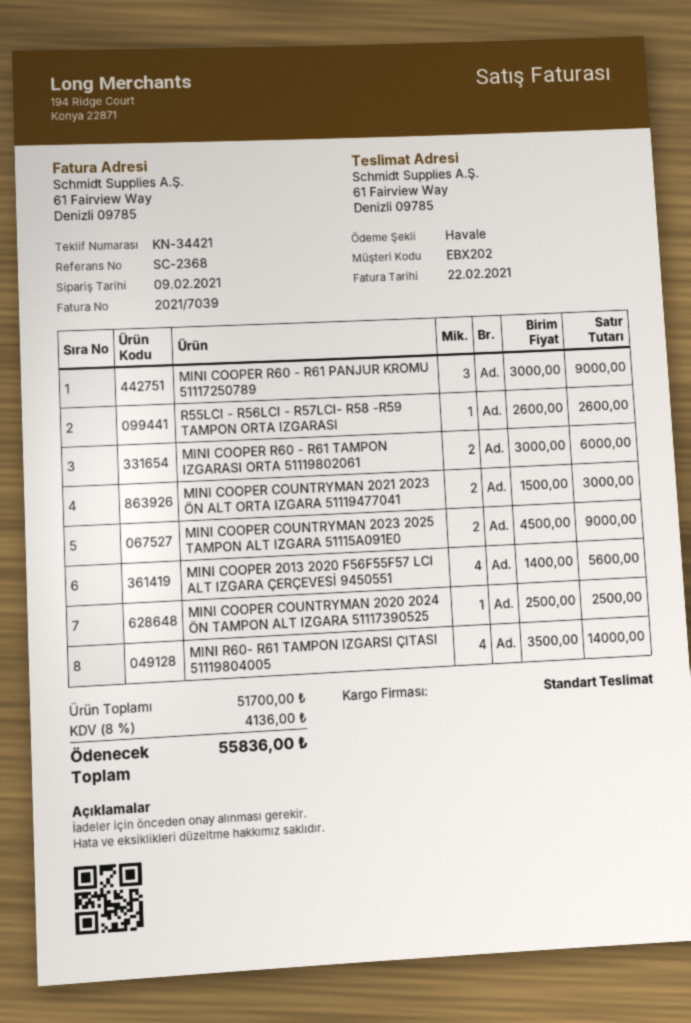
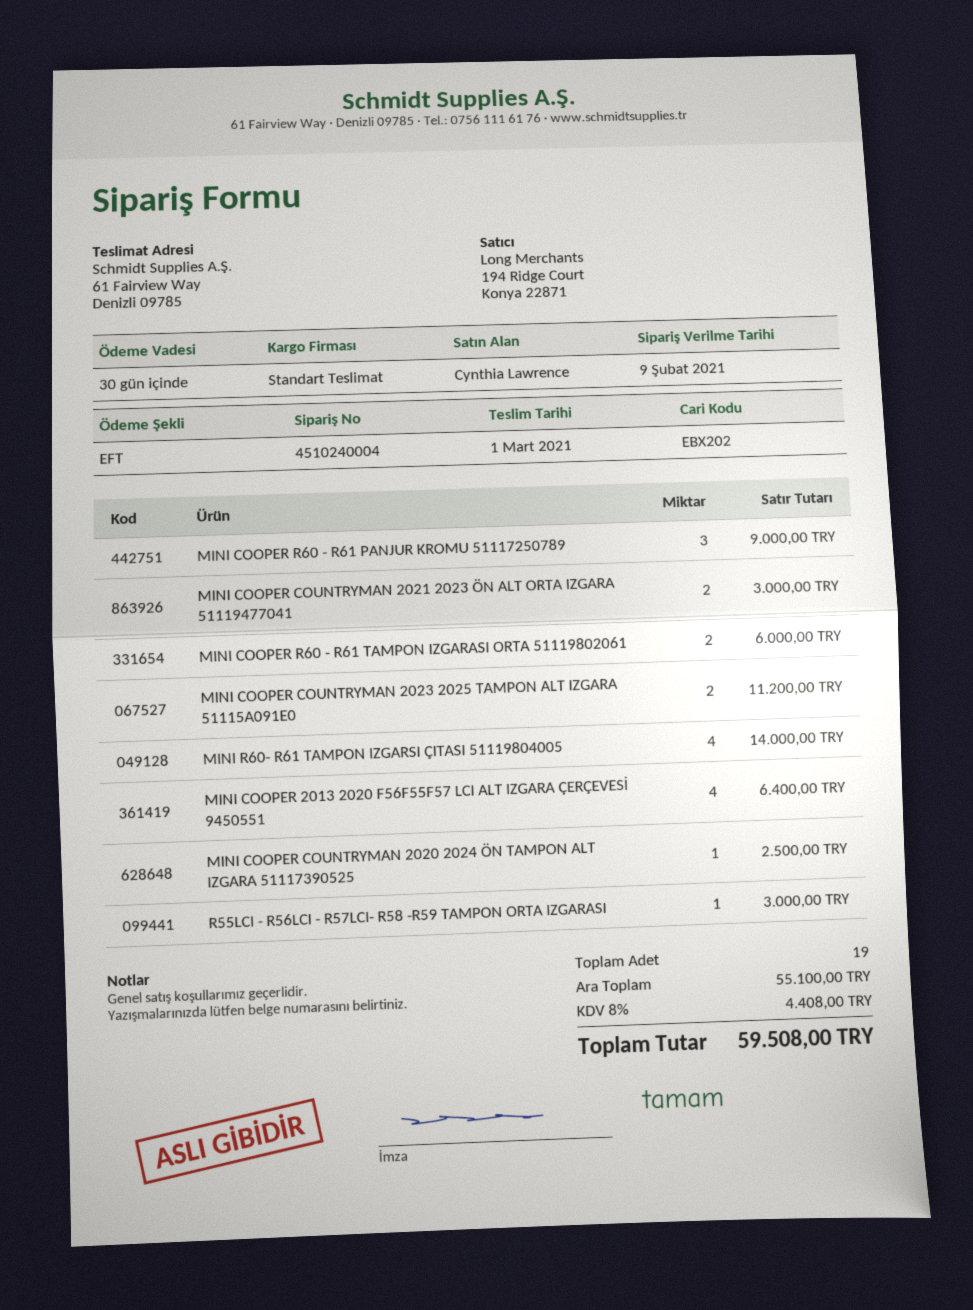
R55LCI - R56LCI - R57LCI- R58 -R59 TAMPON ORTA IZGARASI: 1 for 2600.00 -> 1 for 3000.00
MINI COOPER COUNTRYMAN 2023 2025 TAMPON ALT IZGARA 51115A091E0: 2 for 9000.00 -> 2 for 11200.00
MINI COOPER 2013 2020 F56F55F57 LCI ALT IZGARA ÇERÇEVESİ 9450551: 4 for 5600.00 -> 4 for 6400.00
subtotal: 51700.00 -> 55100.00
tax: 8% = 4136.00 -> 8% = 4408.00
total: 55836.00 -> 59508.00

